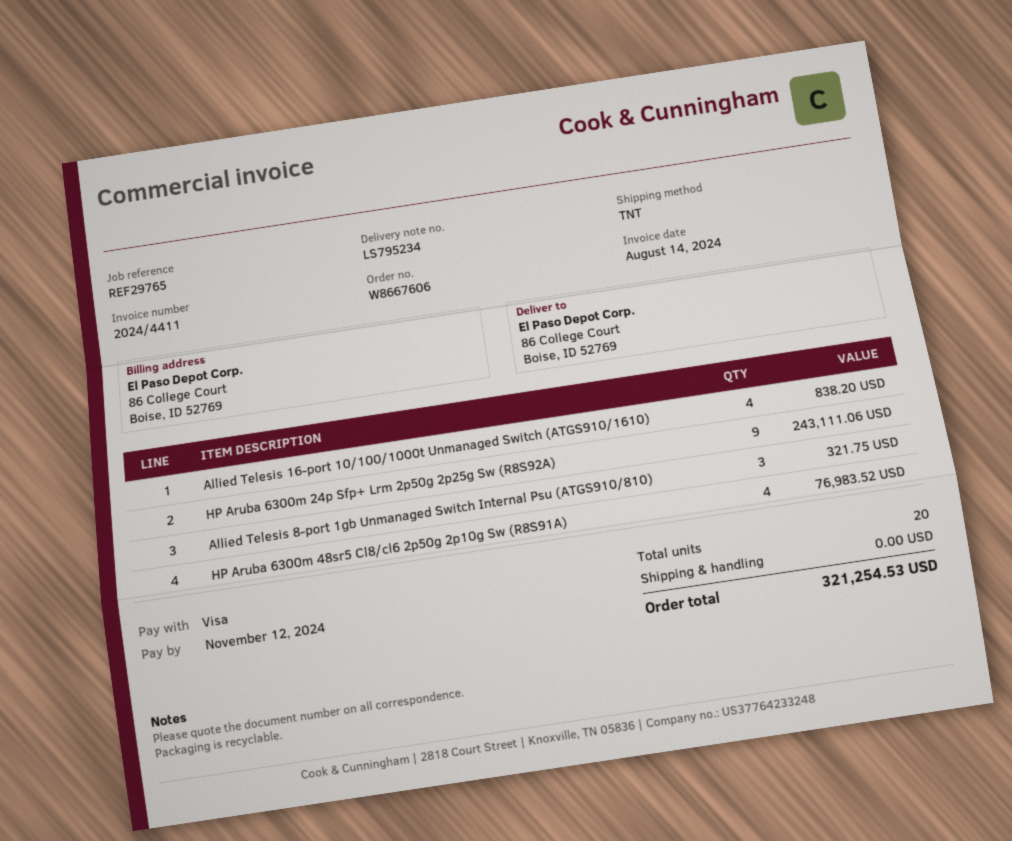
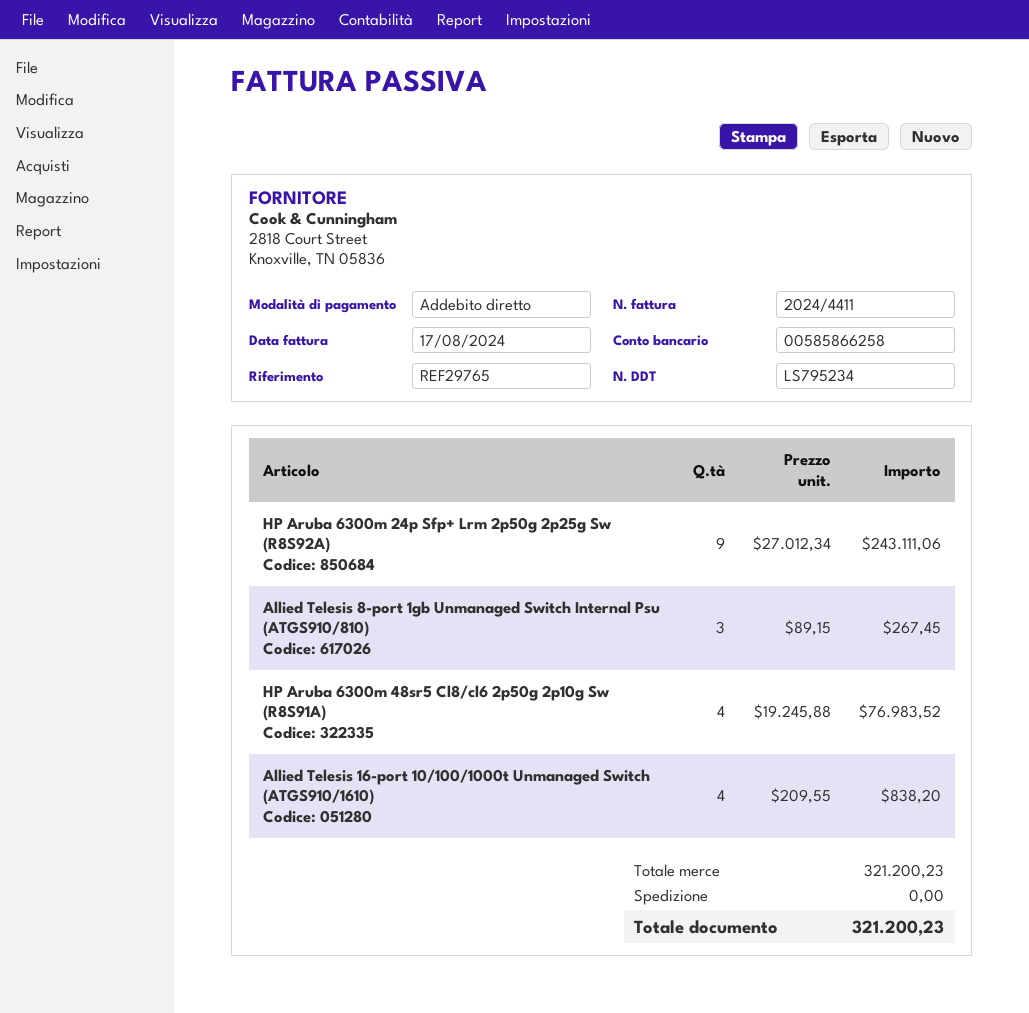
invoice date: 2024-08-14 -> 2024-08-17
payment method: Visa -> direct debit
Allied Telesis 8-port 1gb Unmanaged Switch Internal Psu (ATGS910/810): 3 for 321.75 -> 3 for 267.45
total: 321254.53 -> 321200.23

